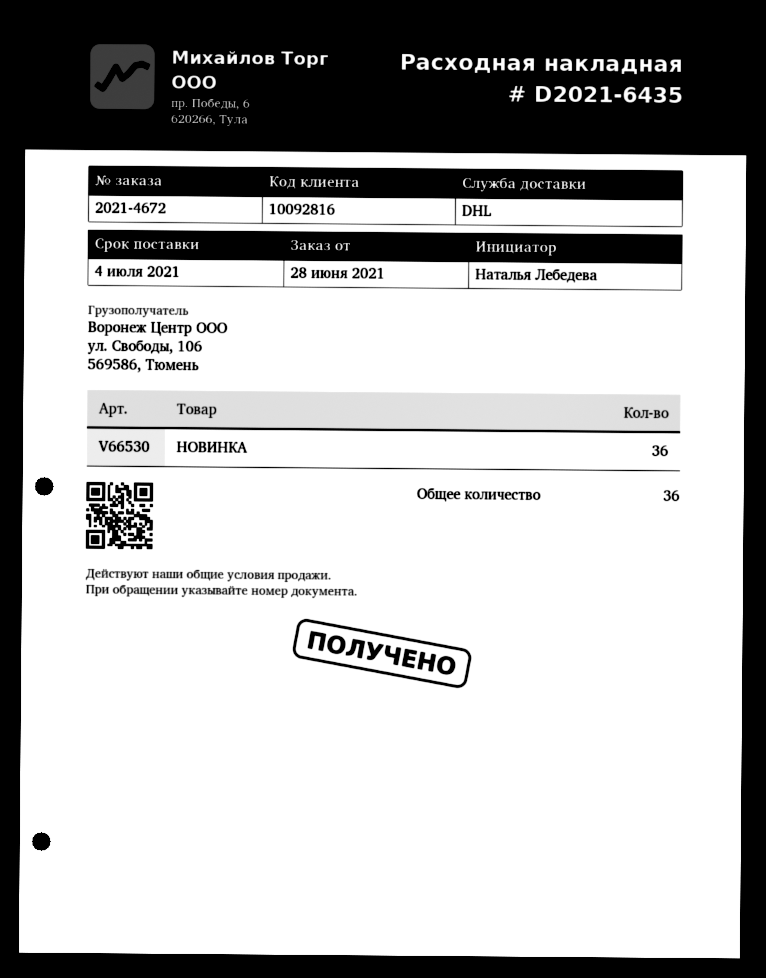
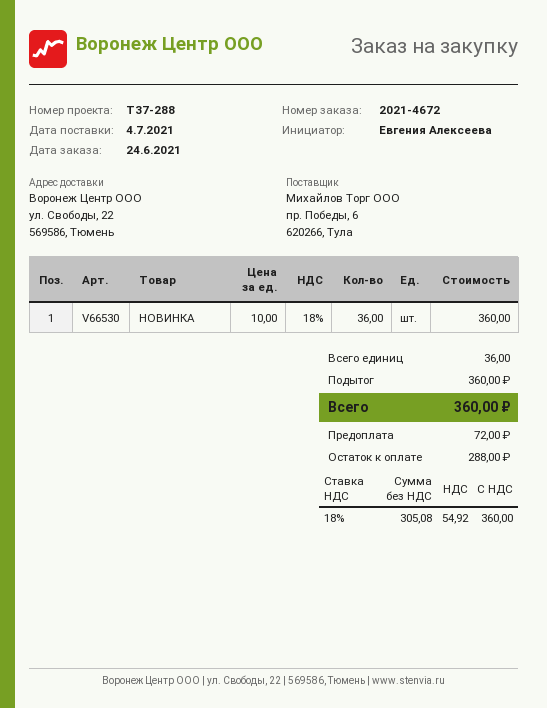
order date: 2021-06-28 -> 2021-06-24
ordered by: Наталья Лебедева -> Евгения Алексеева
ship to: ул. Свободы, 106, 569586, Тюмень -> ул. Свободы, 22, 569586, Тюмень

